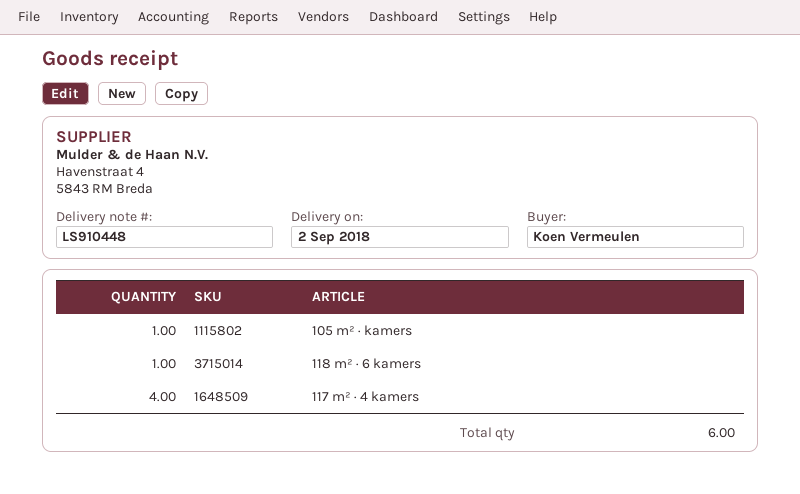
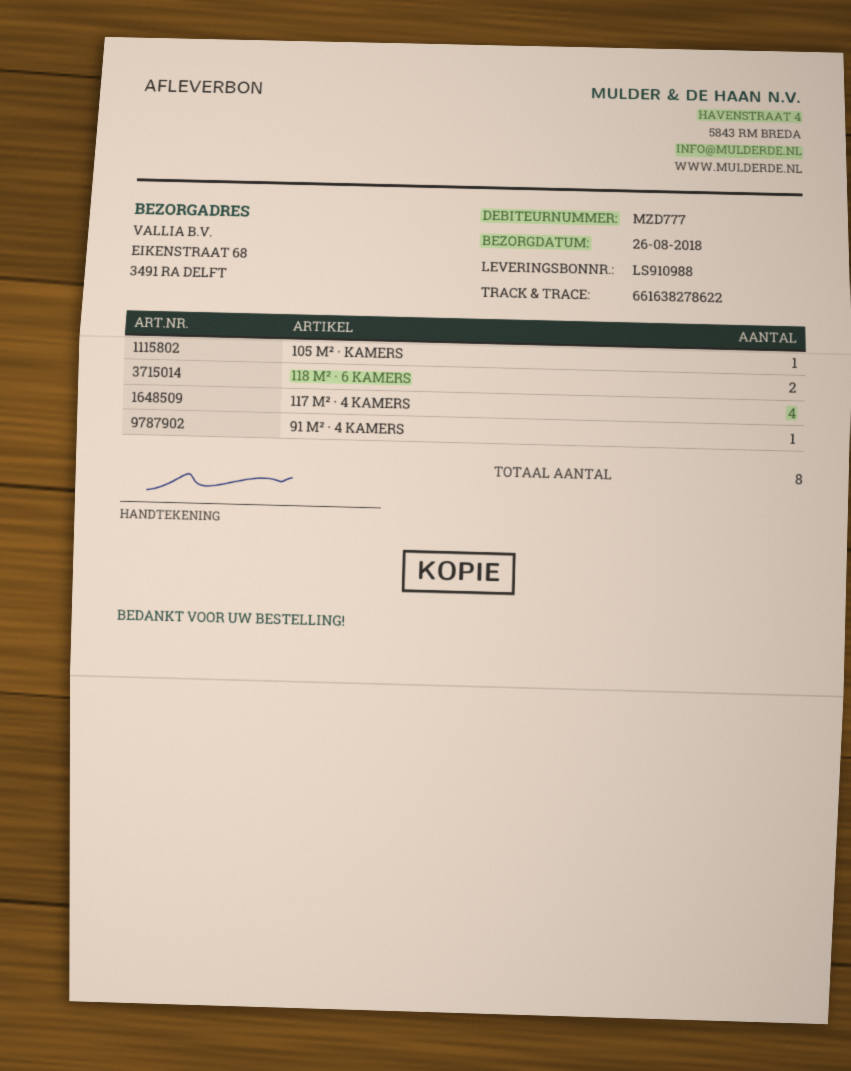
delivery note number: LS910448 -> LS910988
delivery date: 2018-09-02 -> 2018-08-26
118 m² · 6 kamers: 1 -> 2
91 M² · 4 KAMERS: none -> 1
total quantity: 6 -> 8

